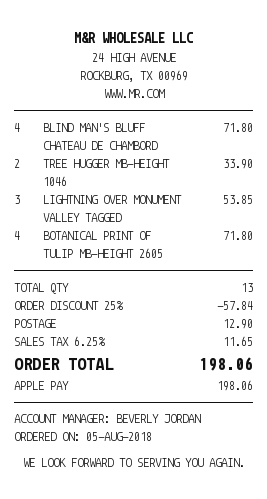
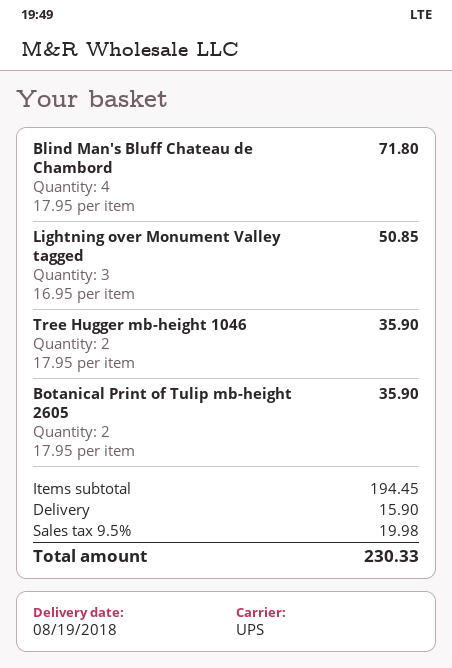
TREE HUGGER MB-HEIGHT 1046: 2 for 33.90 -> 2 for 35.90
LIGHTNING OVER MONUMENT VALLEY TAGGED: 3 for 53.85 -> 3 for 50.85
BOTANICAL PRINT OF TULIP MB-HEIGHT 2605: 4 for 71.80 -> 2 for 35.90
discount: 25% = 57.84 -> none
shipping: 12.90 -> 15.90
tax: 6.25% = 11.65 -> 9.5% = 19.98
total: 198.06 -> 230.33

